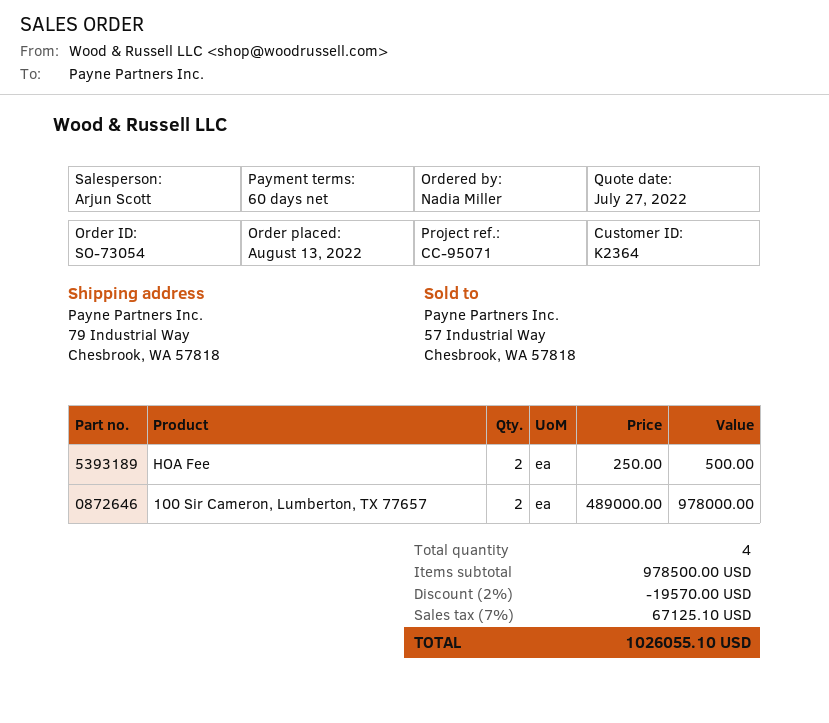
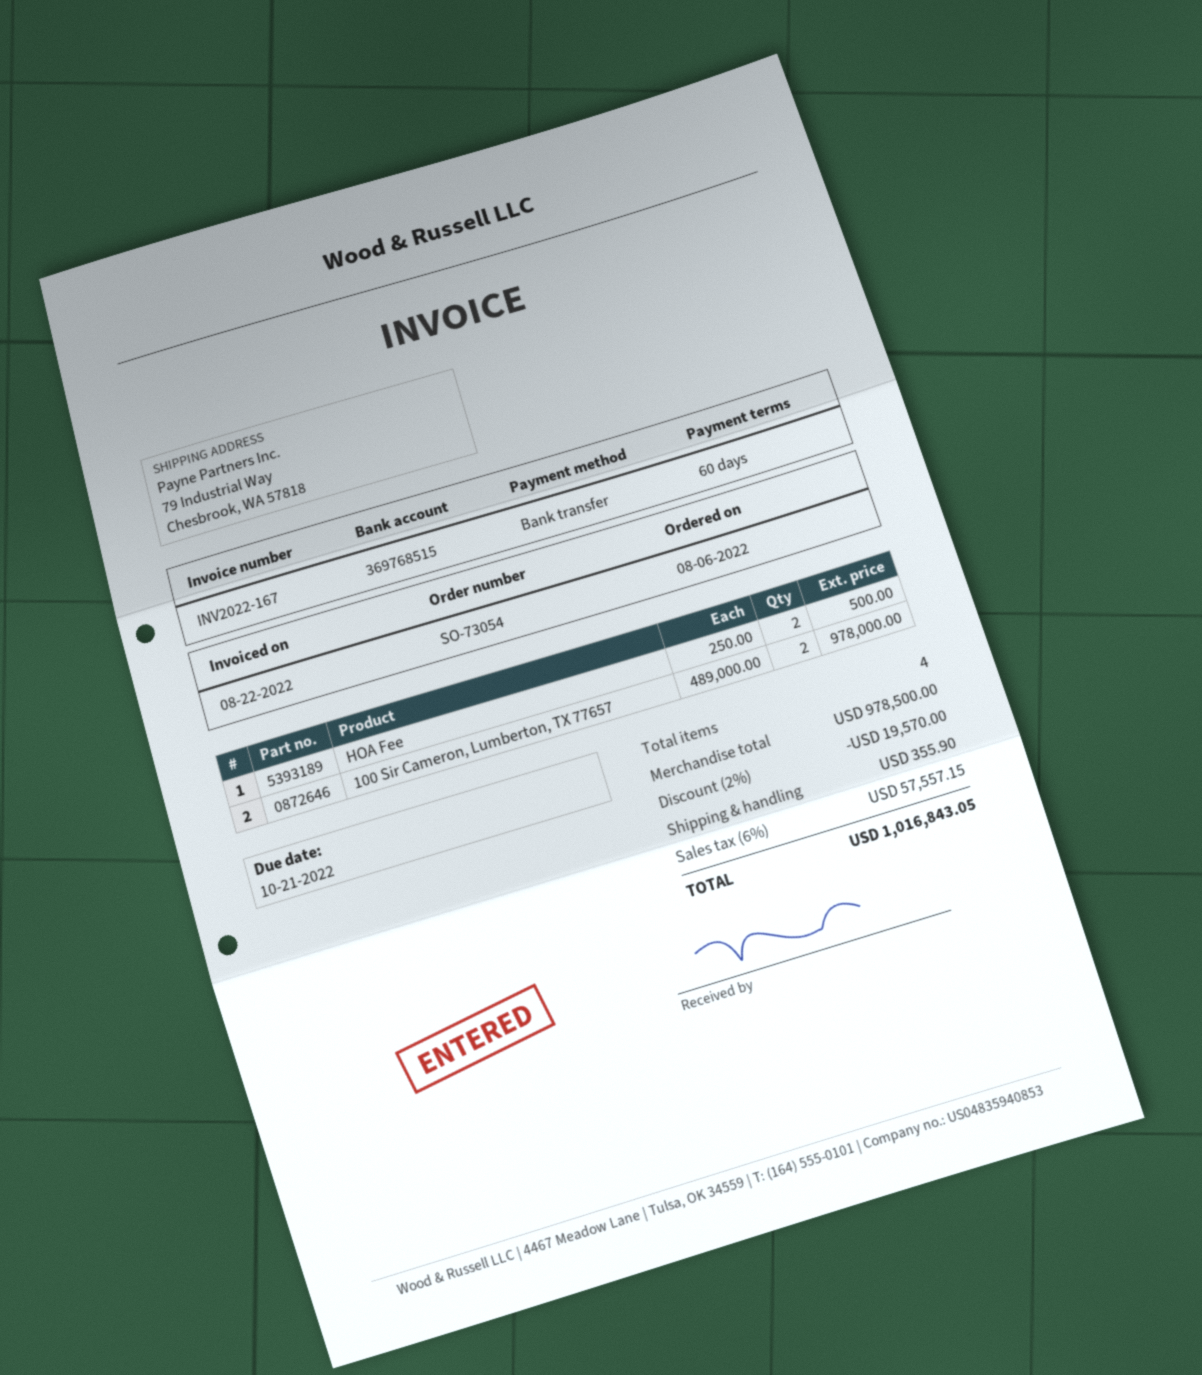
order date: 2022-08-13 -> 2022-08-06
shipping: none -> 355.90
tax: 7% = 67125.10 -> 6% = 57557.15
total: 1026055.10 -> 1016843.05

